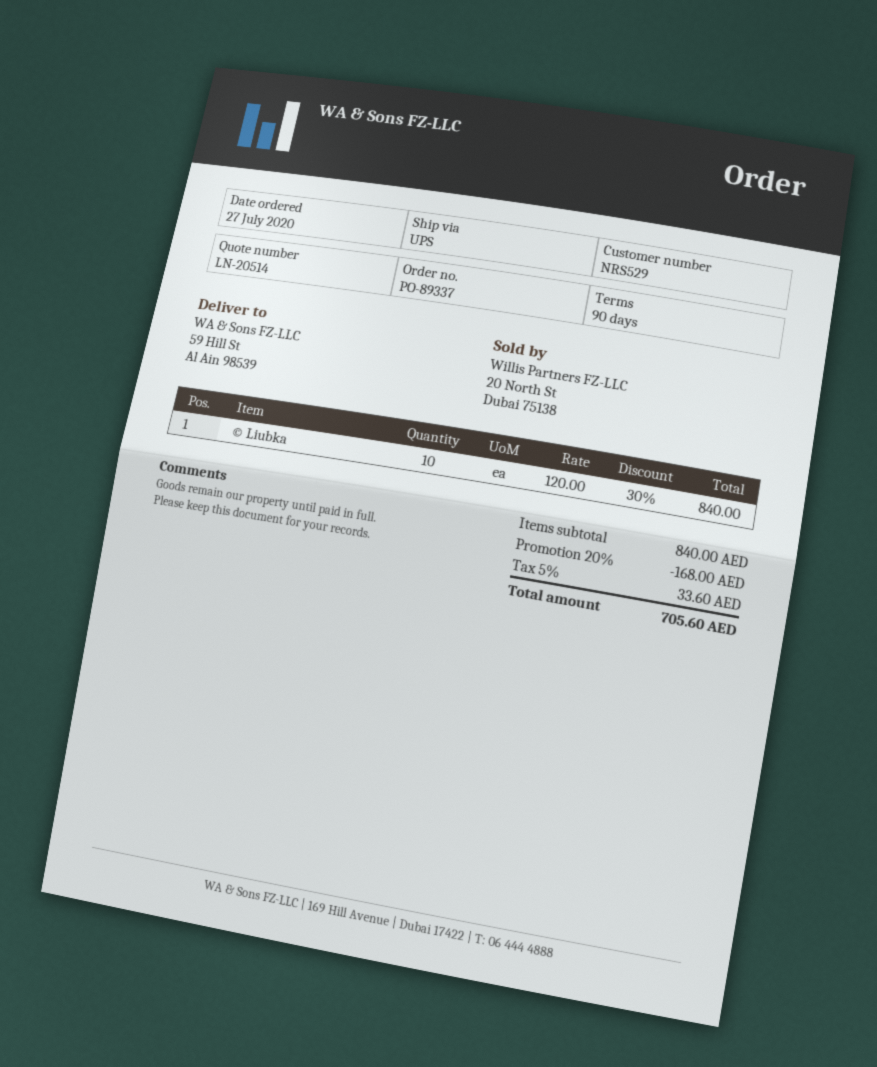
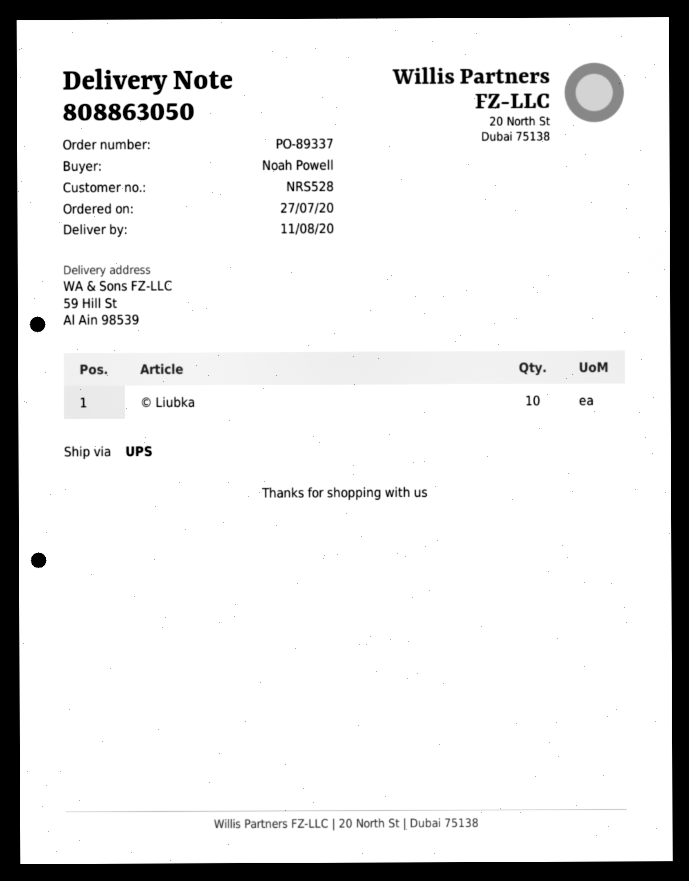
customer number: NRS529 -> NRS528

